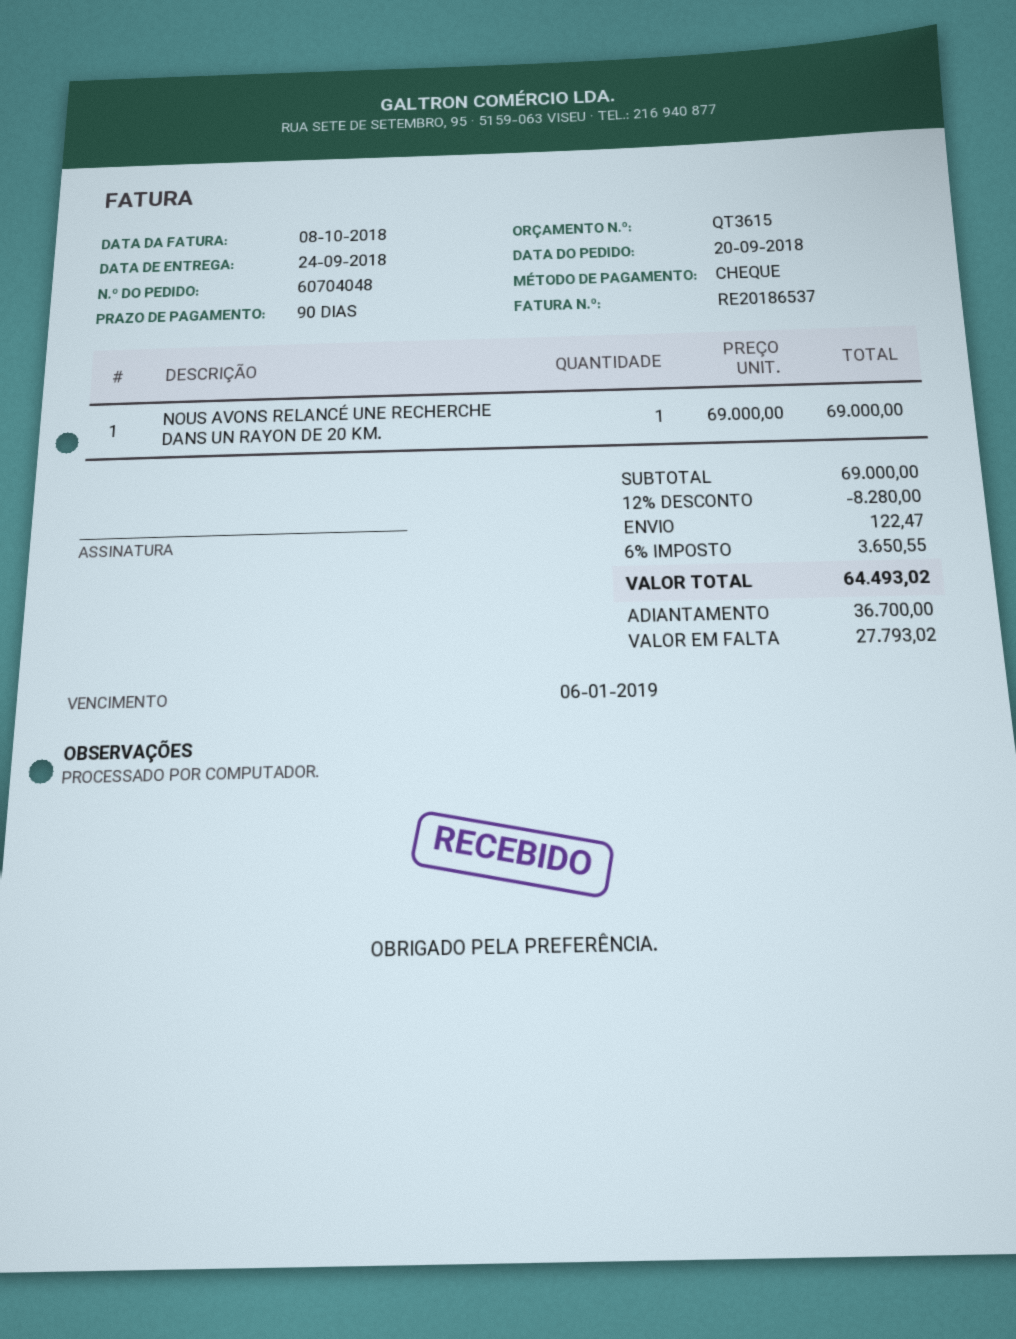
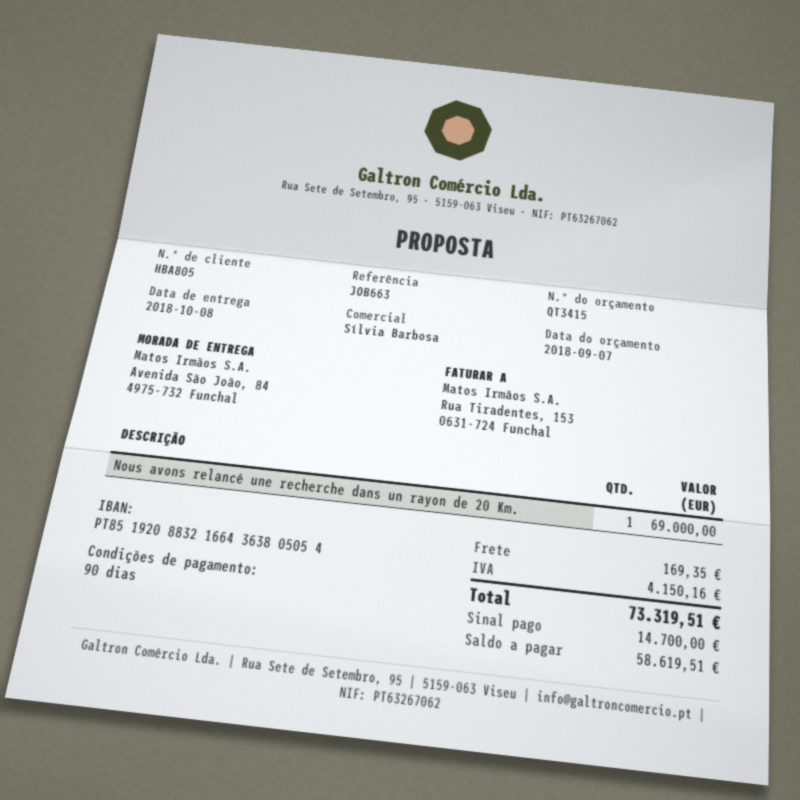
quote number: QT3615 -> QT3415
delivery date: 2018-09-24 -> 2018-10-08
discount: 12% = 8280.00 -> none
shipping: 122.47 -> 169.35
tax: 3650.55 -> 4150.16
total: 64493.02 -> 73319.51
deposit: 36700.00 -> 14700.00
balance: 27793.02 -> 58619.51

